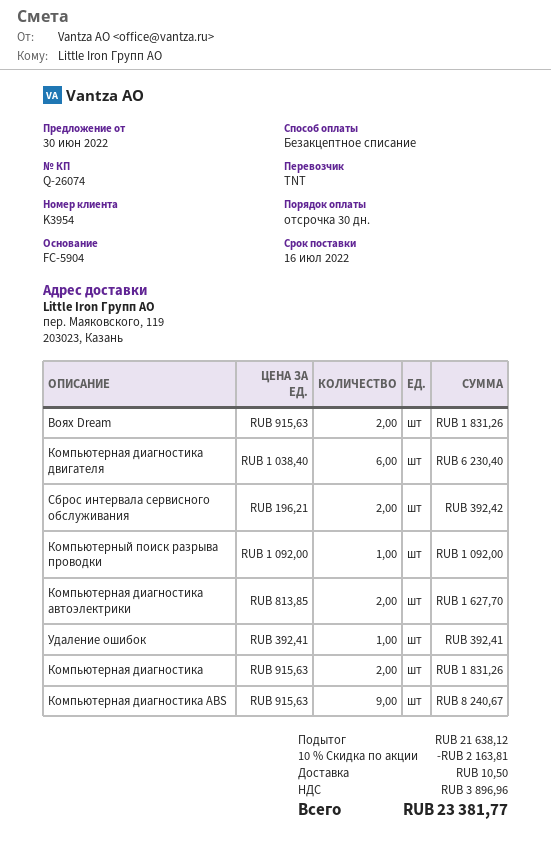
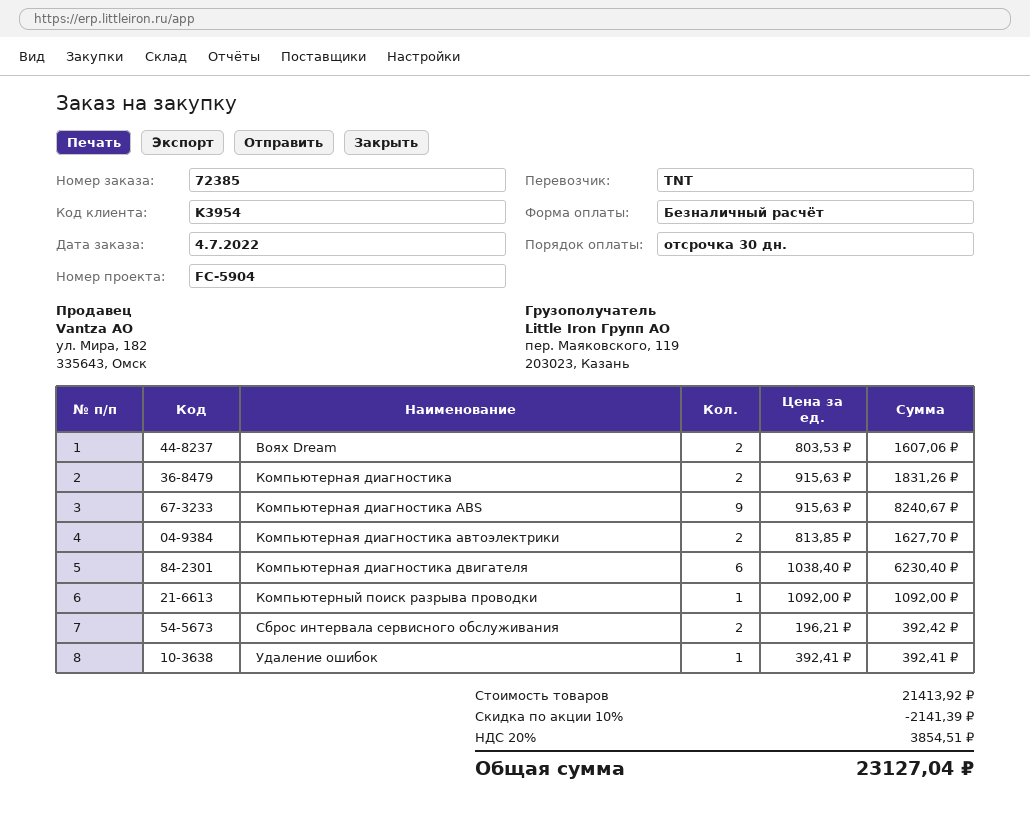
payment method: direct debit -> bank transfer
Воях Dream: 2 x 915.63 = 1831.26 -> 2 x 803.53 = 1607.06
subtotal: 21638.12 -> 21413.92
discount: 10% = 2163.81 -> 10% = 2141.39
shipping: 10.50 -> none
tax: 3896.96 -> 3854.51
total: 23381.77 -> 23127.04

